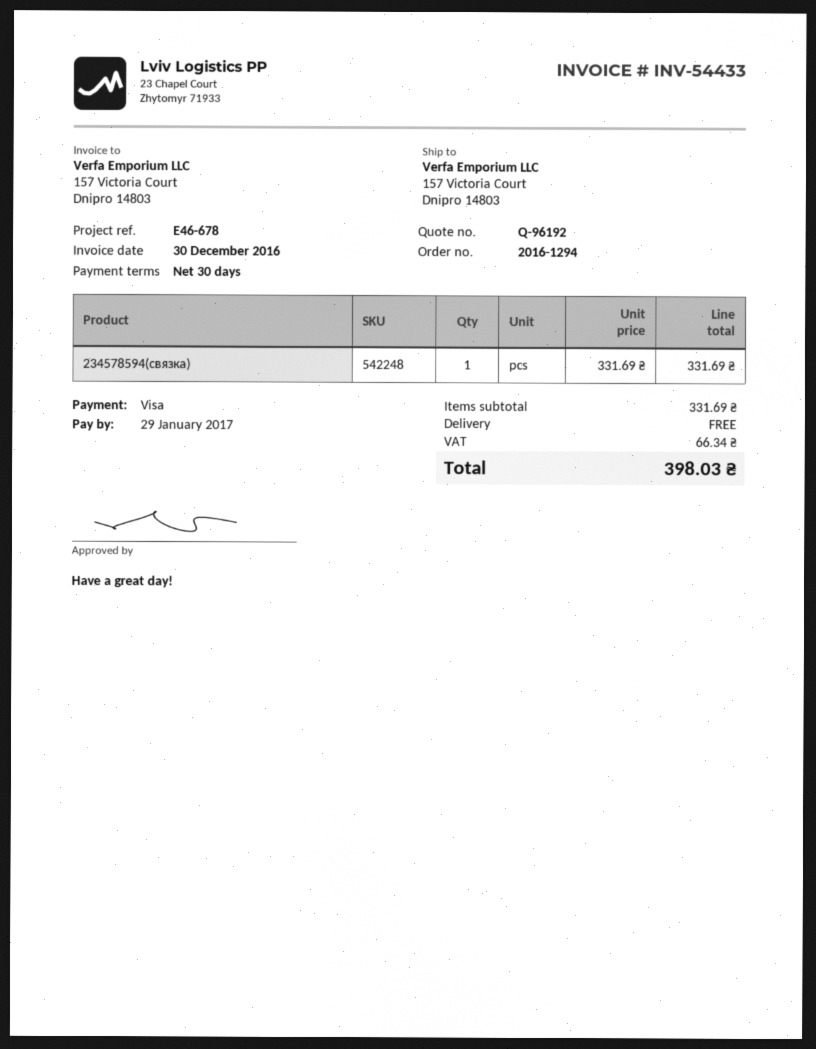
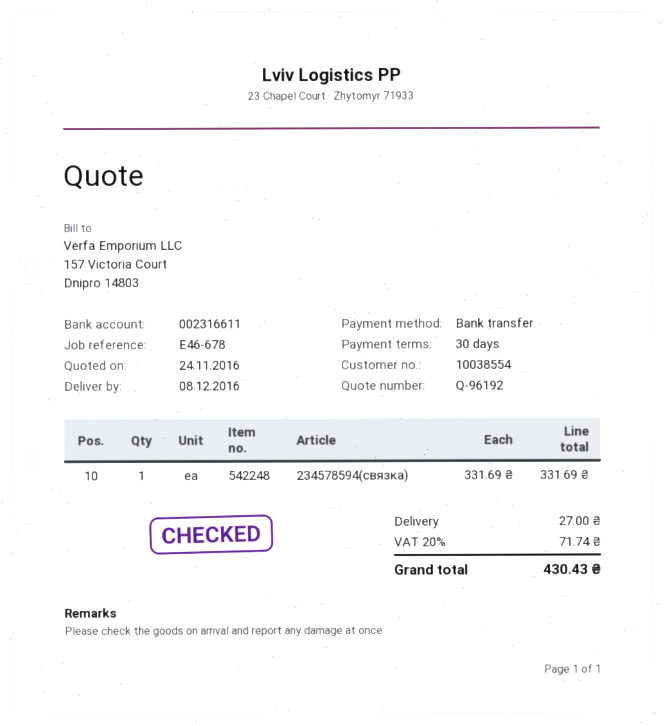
payment method: Visa -> bank transfer
shipping: 0.00 -> 27.00
tax: 66.34 -> 71.74
total: 398.03 -> 430.43

